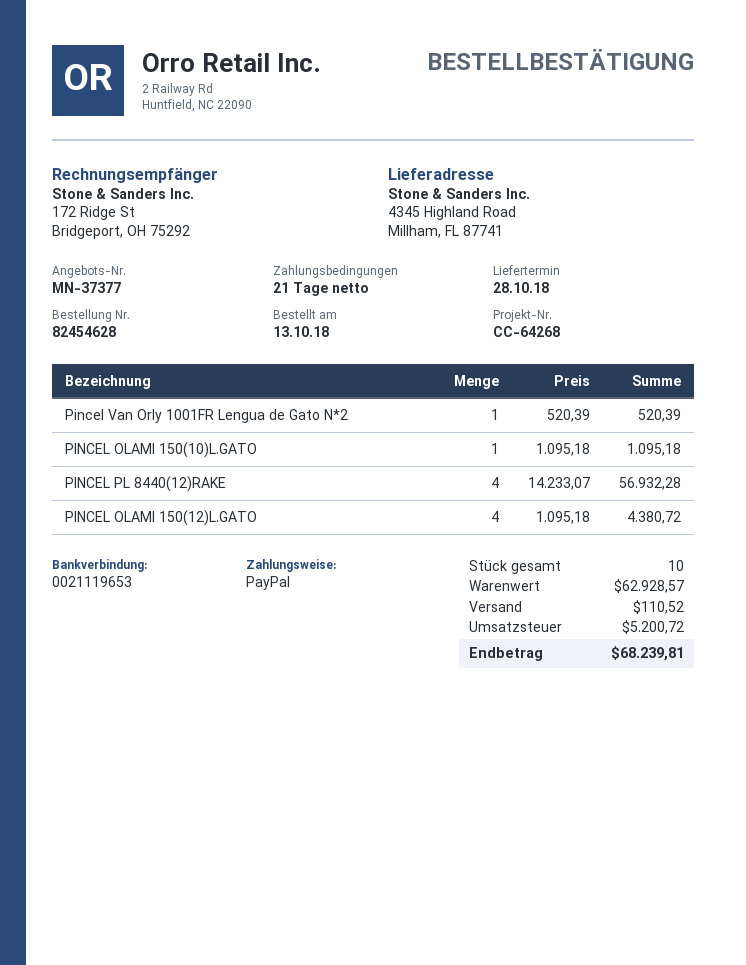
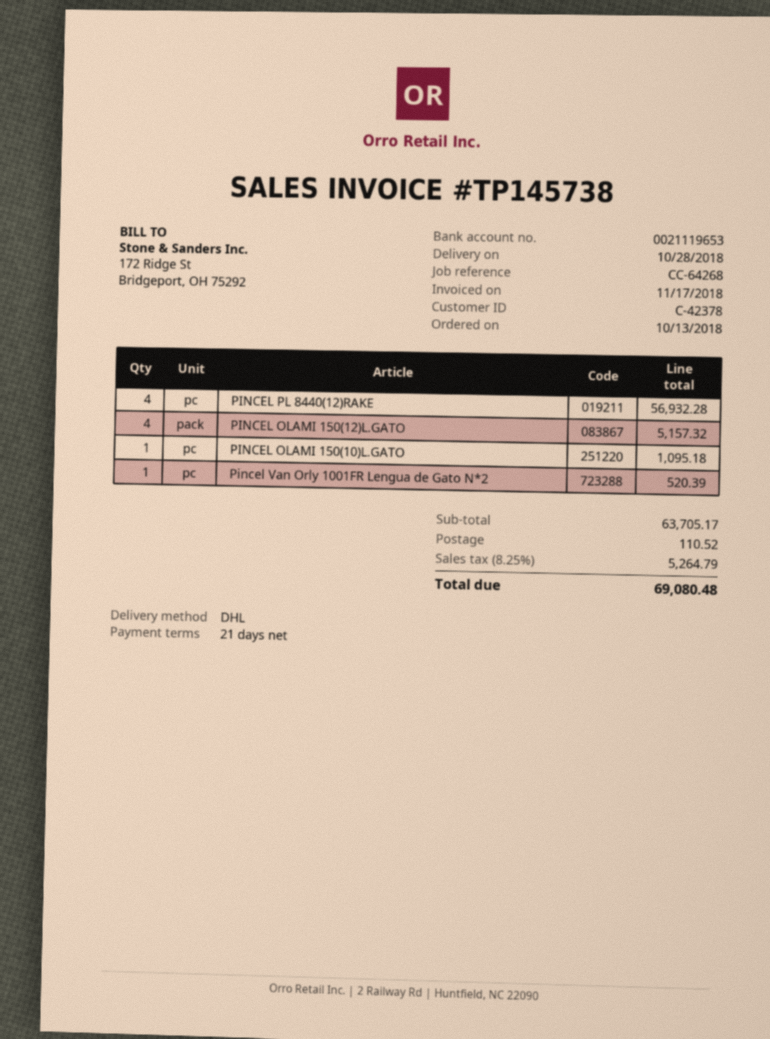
PINCEL OLAMI 150(12)L.GATO: 4 for 4380.72 -> 4 for 5157.32
subtotal: 62928.57 -> 63705.17
tax: 5200.72 -> 5264.79
total: 68239.81 -> 69080.48

